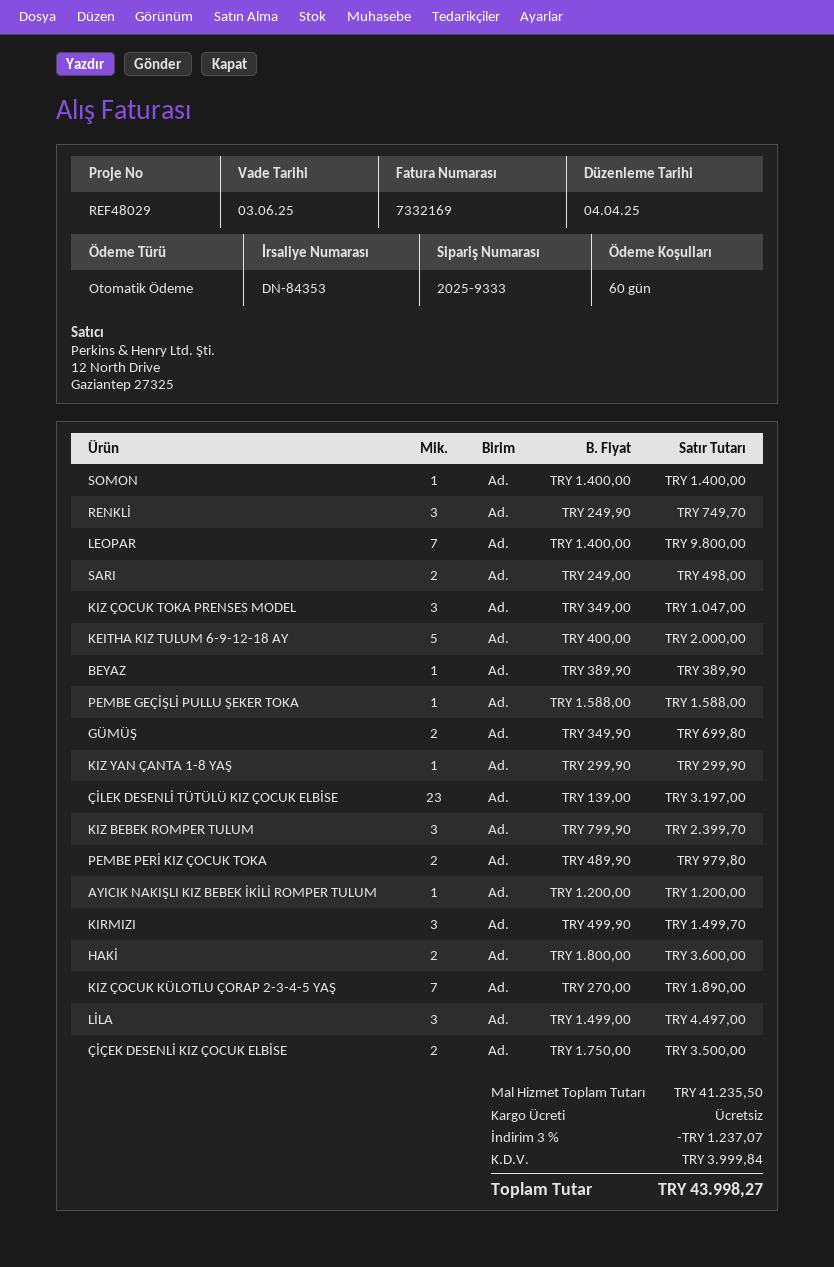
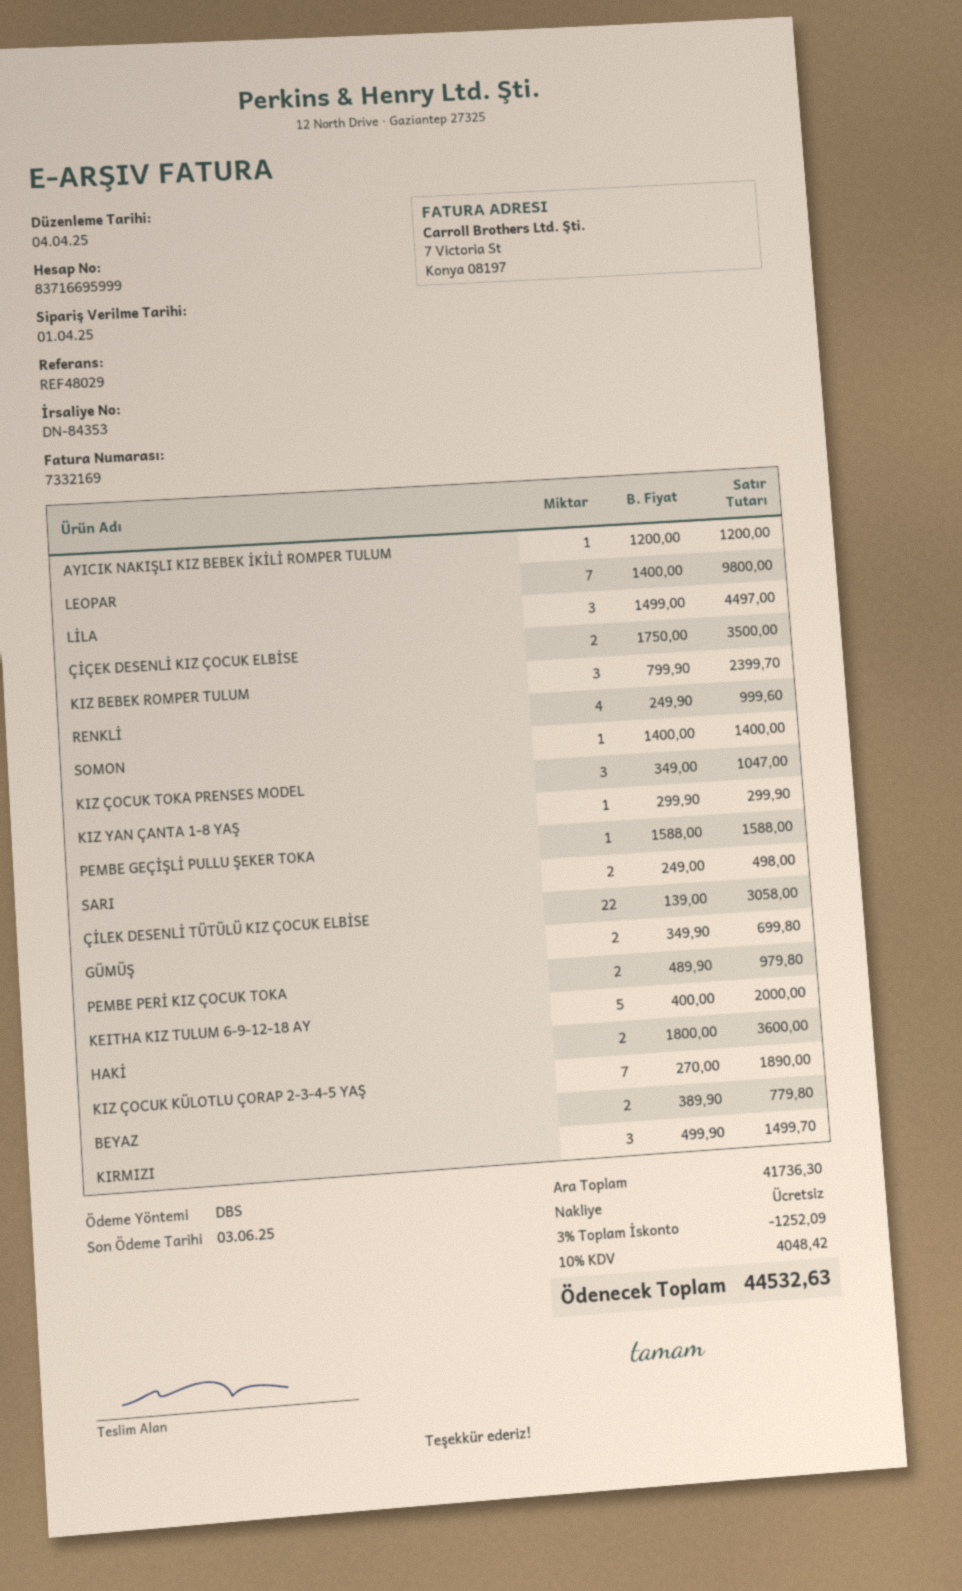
RENKLİ: 3 x 249.90 = 749.70 -> 4 x 249.90 = 999.60
BEYAZ: 1 x 389.90 = 389.90 -> 2 x 389.90 = 779.80
ÇİLEK DESENLİ TÜTÜLÜ KIZ ÇOCUK ELBİSE: 23 x 139.00 = 3197.00 -> 22 x 139.00 = 3058.00
subtotal: 41235.50 -> 41736.30
discount: 3% = 1237.07 -> 3% = 1252.09
tax: 3999.84 -> 4048.42
total: 43998.27 -> 44532.63

